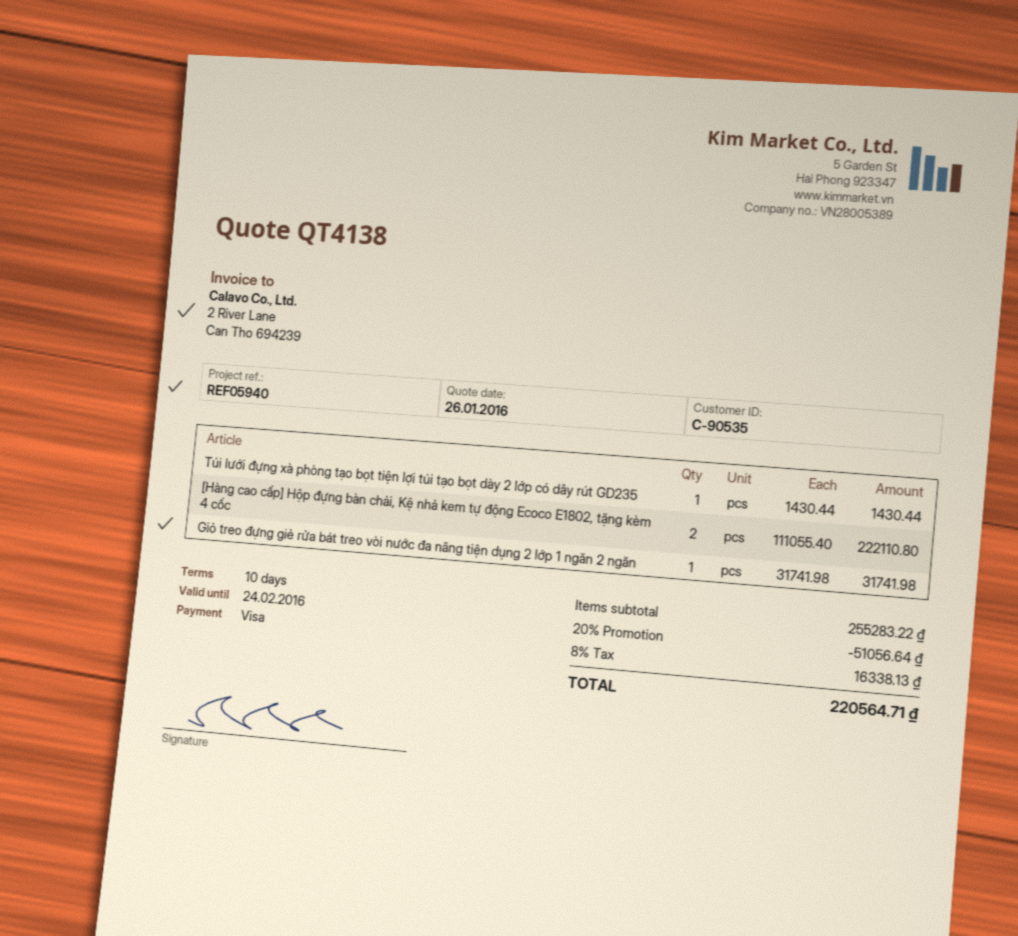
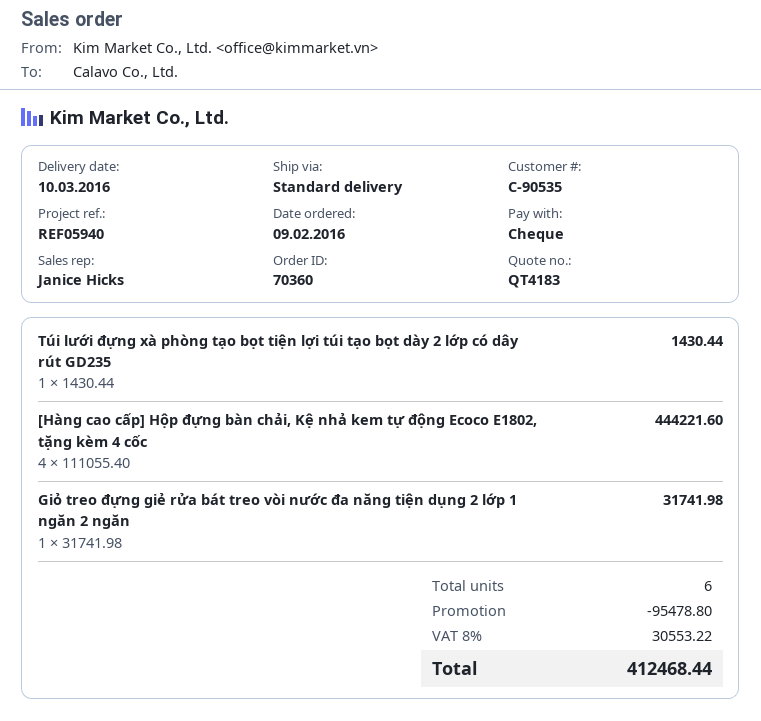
quote number: QT4138 -> QT4183
payment method: Visa -> cheque
[Hàng cao cấp] Hộp đựng bàn chải, Kệ nhả kem tự động Ecoco E1802, tặng kèm 4 cốc: 2 x 111055.40 = 222110.80 -> 4 x 111055.40 = 444221.60
discount: 51056.64 -> 95478.80
tax: 8% = 16338.13 -> 8% = 30553.22
total: 220564.71 -> 412468.44

